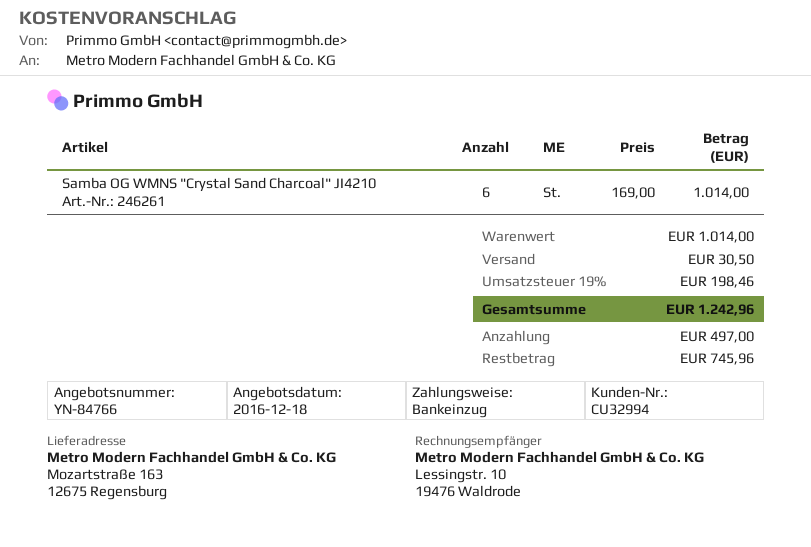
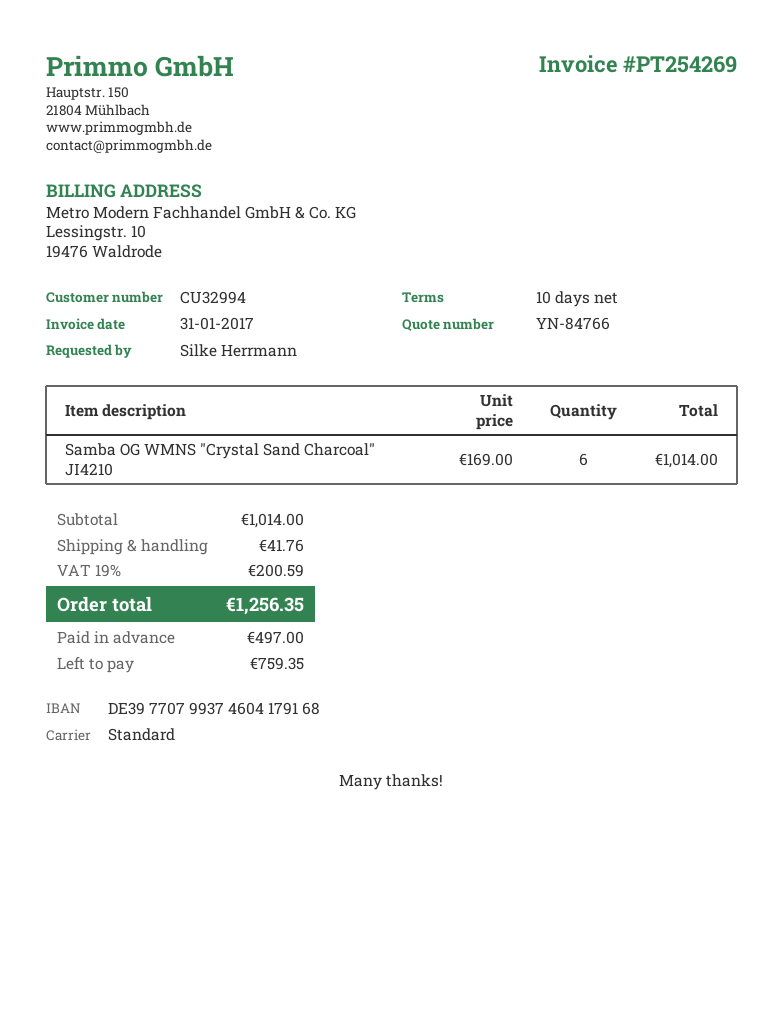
shipping: 30.50 -> 41.76
tax: 19% = 198.46 -> 19% = 200.59
total: 1242.96 -> 1256.35
balance: 745.96 -> 759.35

